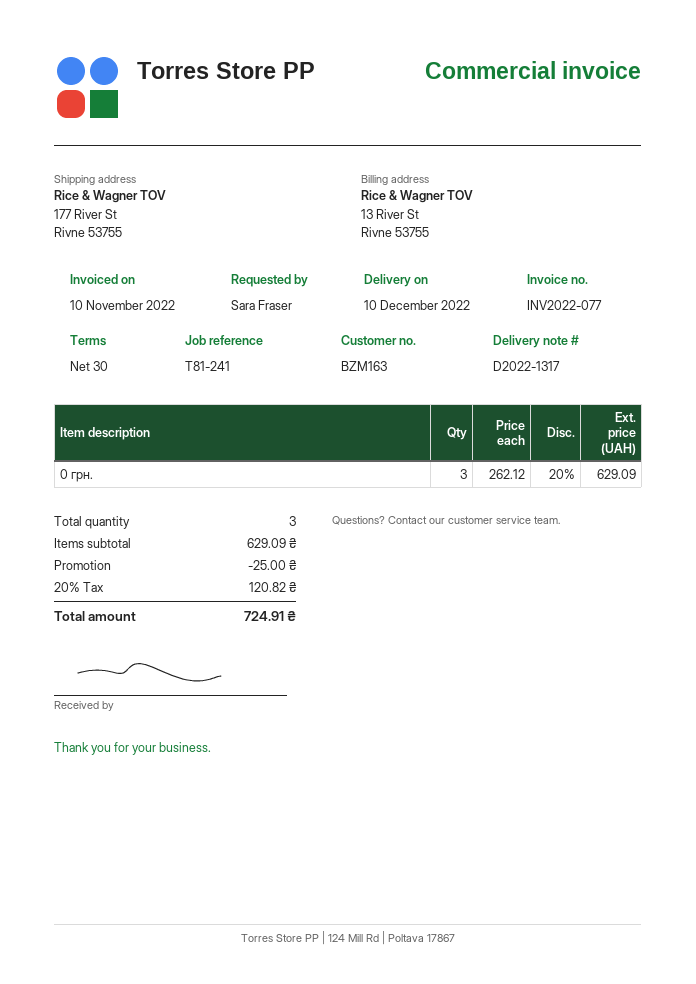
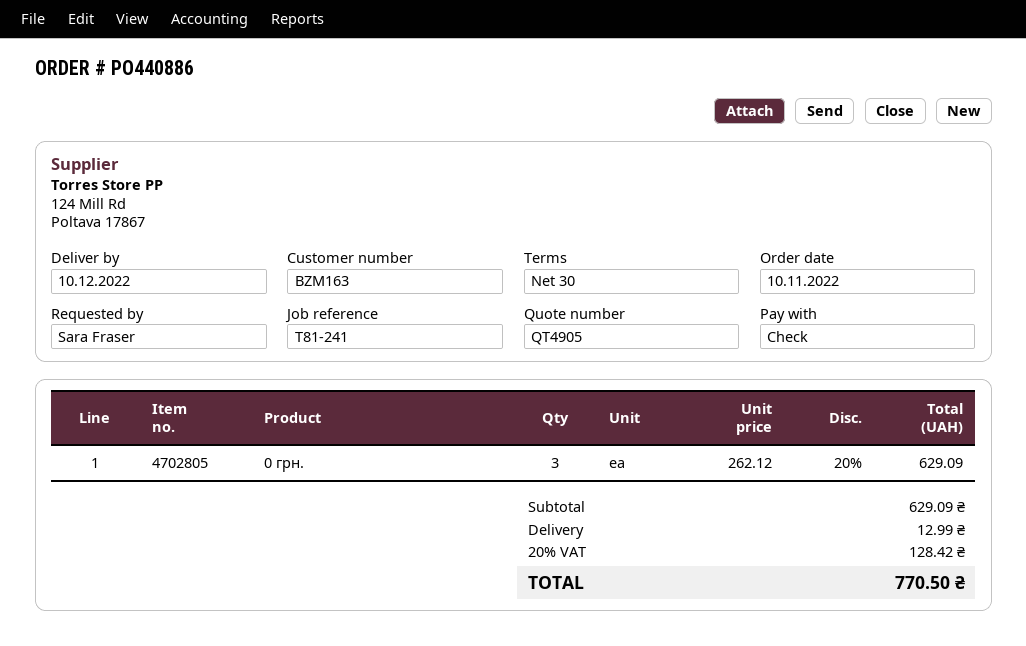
discount: 25.00 -> none
shipping: none -> 12.99
tax: 20% = 120.82 -> 20% = 128.42
total: 724.91 -> 770.50

